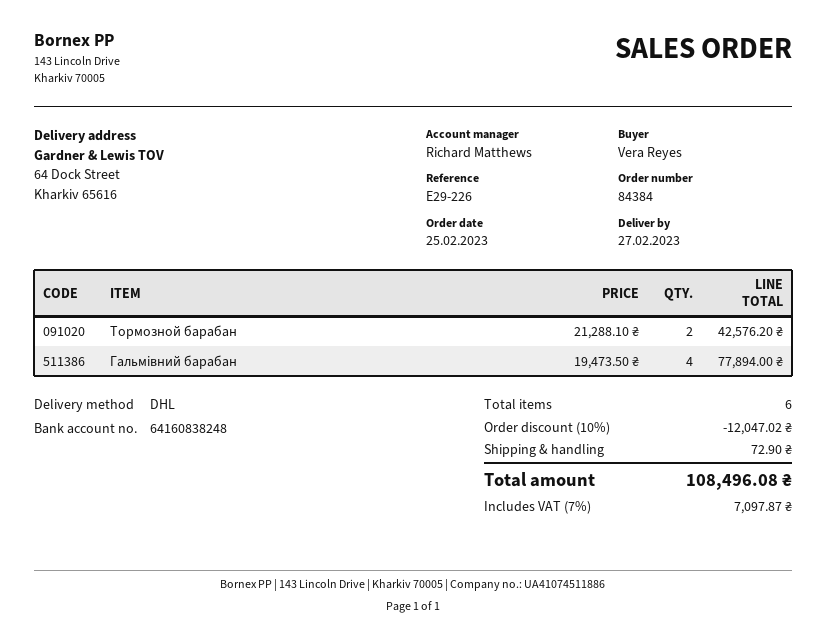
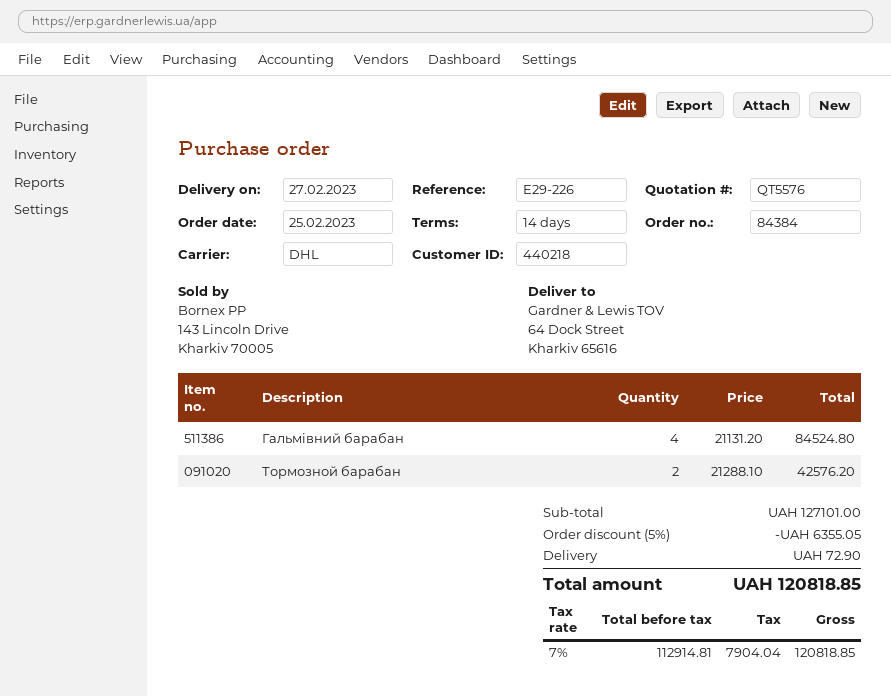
Гальмівний барабан: 4 x 19473.50 = 77894.00 -> 4 x 21131.20 = 84524.80
discount: 10% = 12047.02 -> 5% = 6355.05
tax: 7% = 7097.87 -> 7% = 7904.04
total: 108496.08 -> 120818.85

